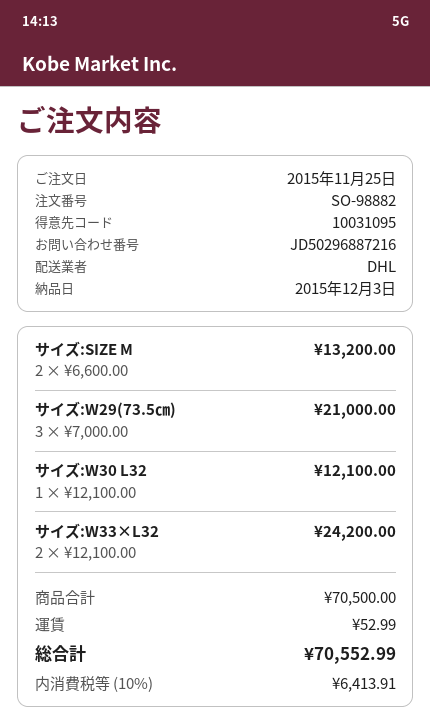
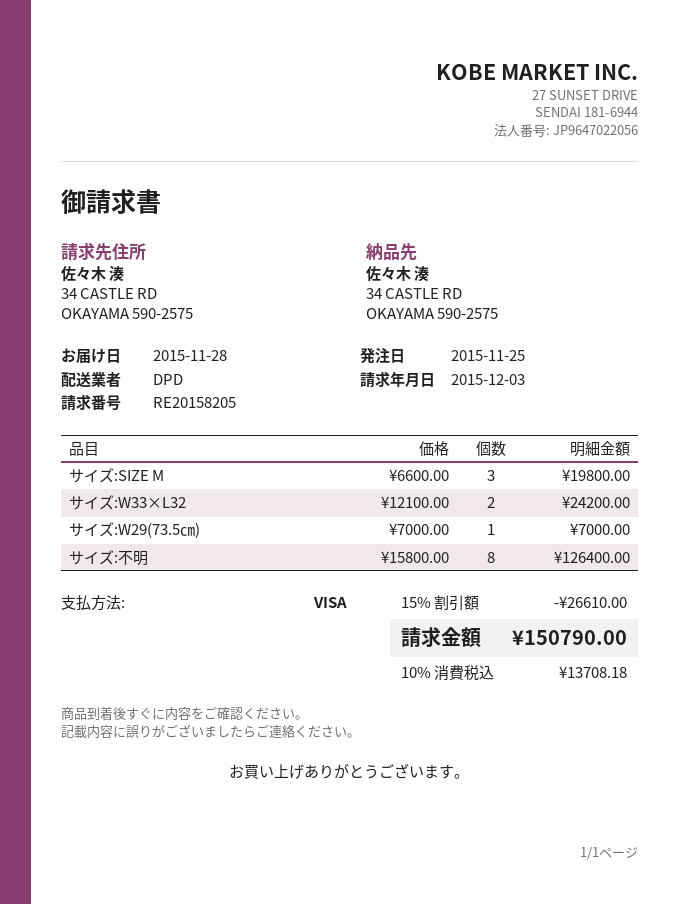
delivery date: 2015-12-03 -> 2015-11-28
shipping method: DHL -> DPD
サイズ:SIZE M: 2 x 6600.00 = 13200.00 -> 3 x 6600.00 = 19800.00
サイズ:W29(73.5㎝): 3 x 7000.00 = 21000.00 -> 1 x 7000.00 = 7000.00
サイズ:W30 L32: 1 x 12100.00 = 12100.00 -> none
サイズ:不明: none -> 8 x 15800.00 = 126400.00
discount: none -> 15% = 26610.00
shipping: 52.99 -> none
tax: 10% = 6413.91 -> 10% = 13708.18
total: 70552.99 -> 150790.00

